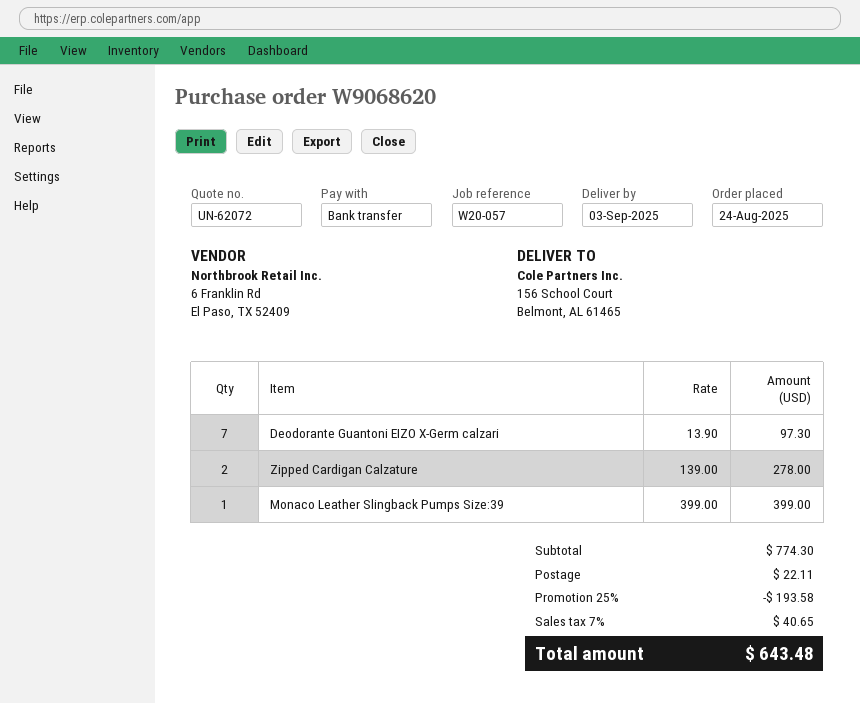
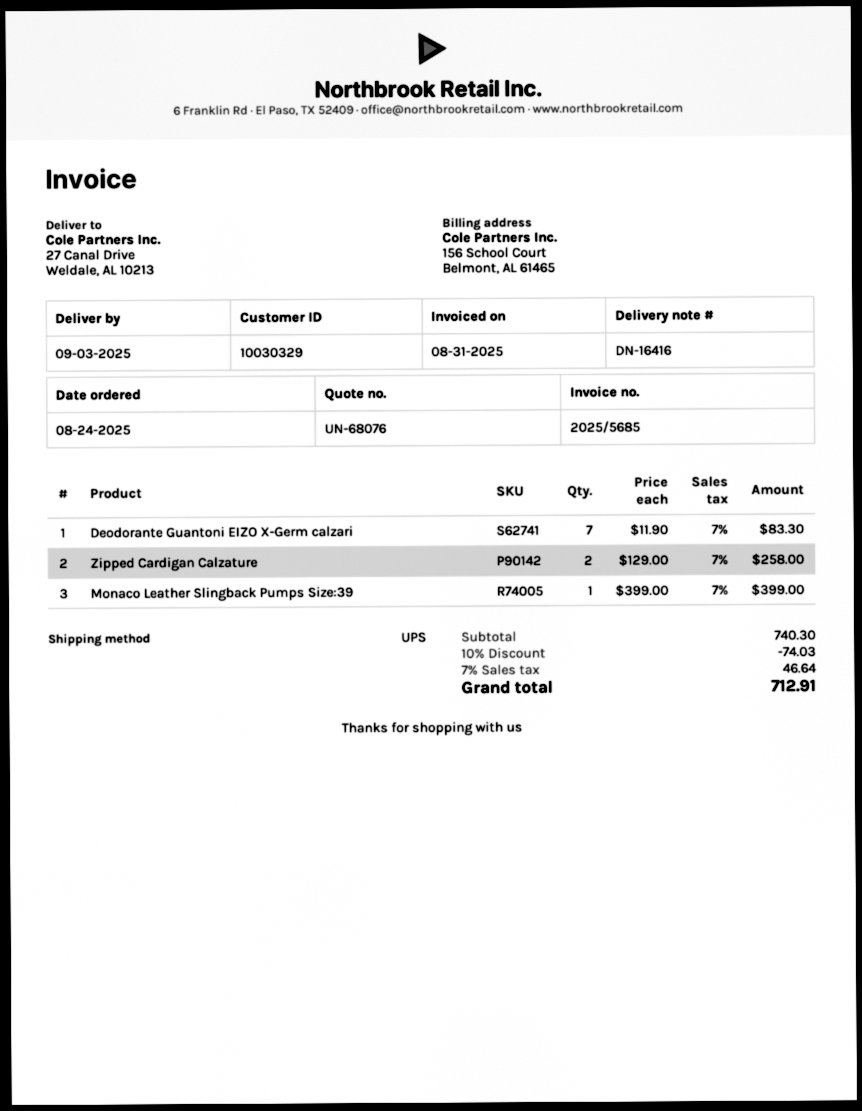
quote number: UN-62072 -> UN-68076
ship to: 156 School Court, Belmont, AL 61465 -> 27 Canal Drive, Weldale, AL 10213
Deodorante Guantoni EIZO X-Germ calzari: 7 x 13.90 = 97.30 -> 7 x 11.90 = 83.30
Zipped Cardigan Calzature: 2 x 139.00 = 278.00 -> 2 x 129.00 = 258.00
subtotal: 774.30 -> 740.30
discount: 25% = 193.58 -> 10% = 74.03
shipping: 22.11 -> none
tax: 7% = 40.65 -> 7% = 46.64
total: 643.48 -> 712.91

